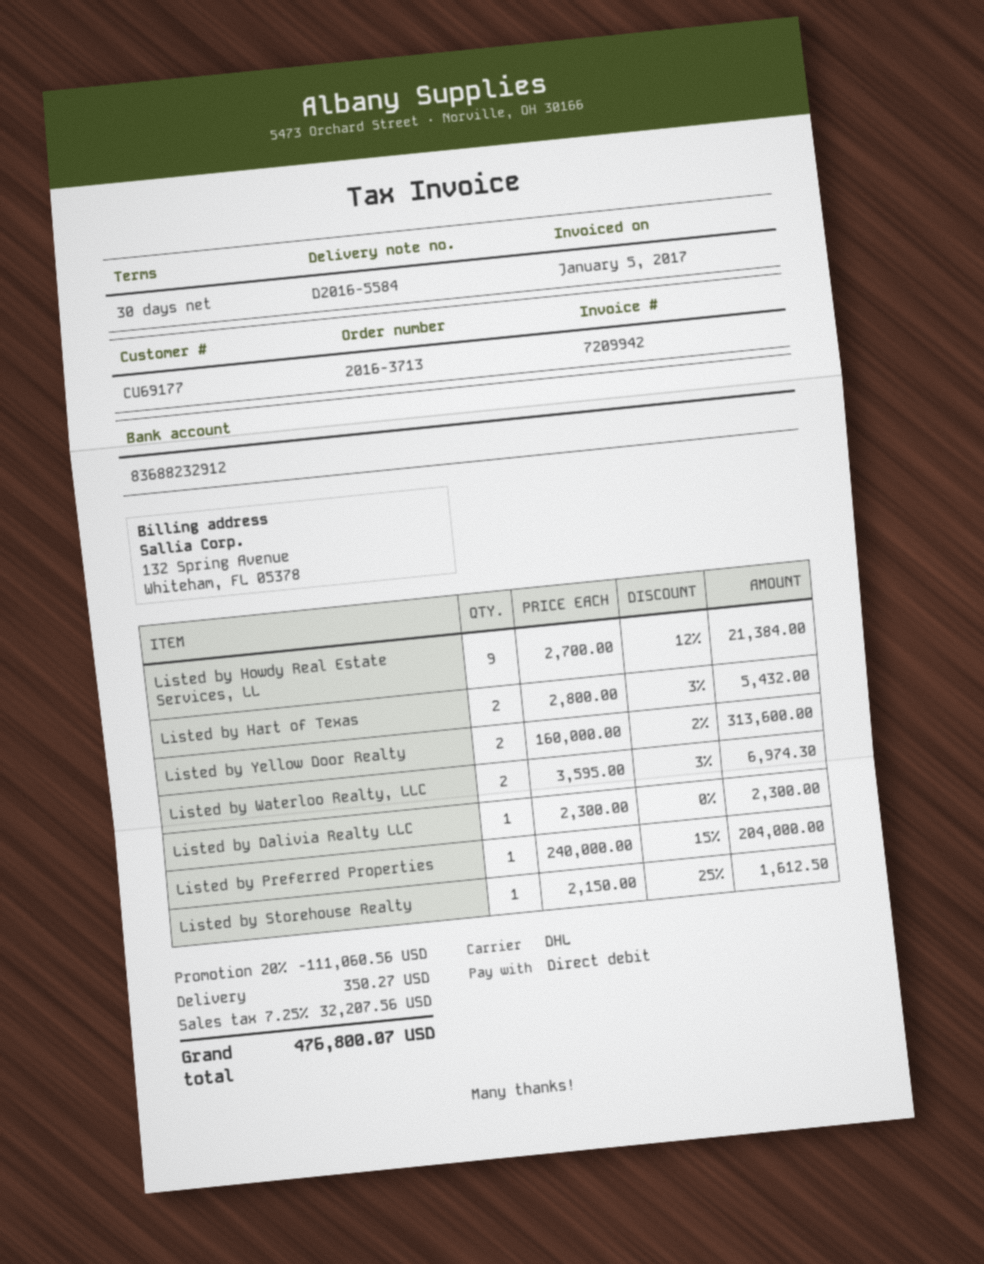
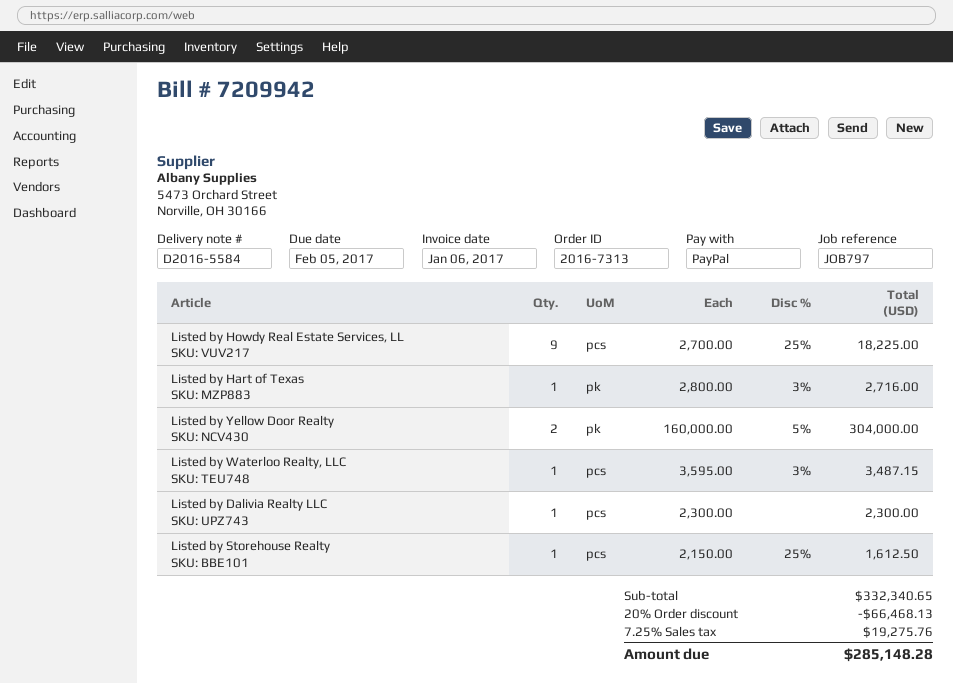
order number: 2016-3713 -> 2016-7313
invoice date: 2017-01-05 -> 2017-01-06
payment method: direct debit -> PayPal
Listed by Howdy Real Estate Services, LL: 9 x 2700.00 - 12% = 21384.00 -> 9 x 2700.00 - 25% = 18225.00
Listed by Hart of Texas: 2 x 2800.00 - 3% = 5432.00 -> 1 x 2800.00 - 3% = 2716.00
Listed by Yellow Door Realty: 2 x 160000.00 - 2% = 313600.00 -> 2 x 160000.00 - 5% = 304000.00
Listed by Waterloo Realty, LLC: 2 x 3595.00 - 3% = 6974.30 -> 1 x 3595.00 - 3% = 3487.15
Listed by Preferred Properties: 1 x 240000.00 - 15% = 204000.00 -> none
discount: 20% = 111060.56 -> 20% = 66468.13
shipping: 350.27 -> none
tax: 7.25% = 32207.56 -> 7.25% = 19275.76
total: 476800.07 -> 285148.28

